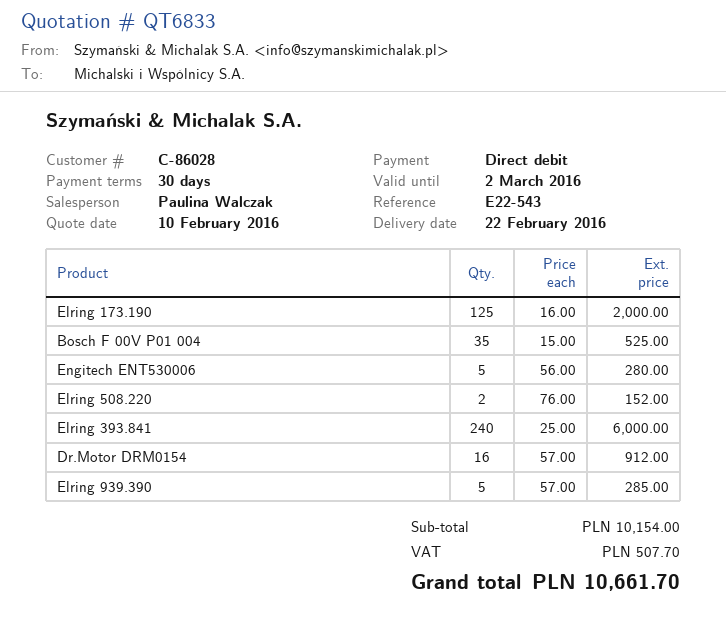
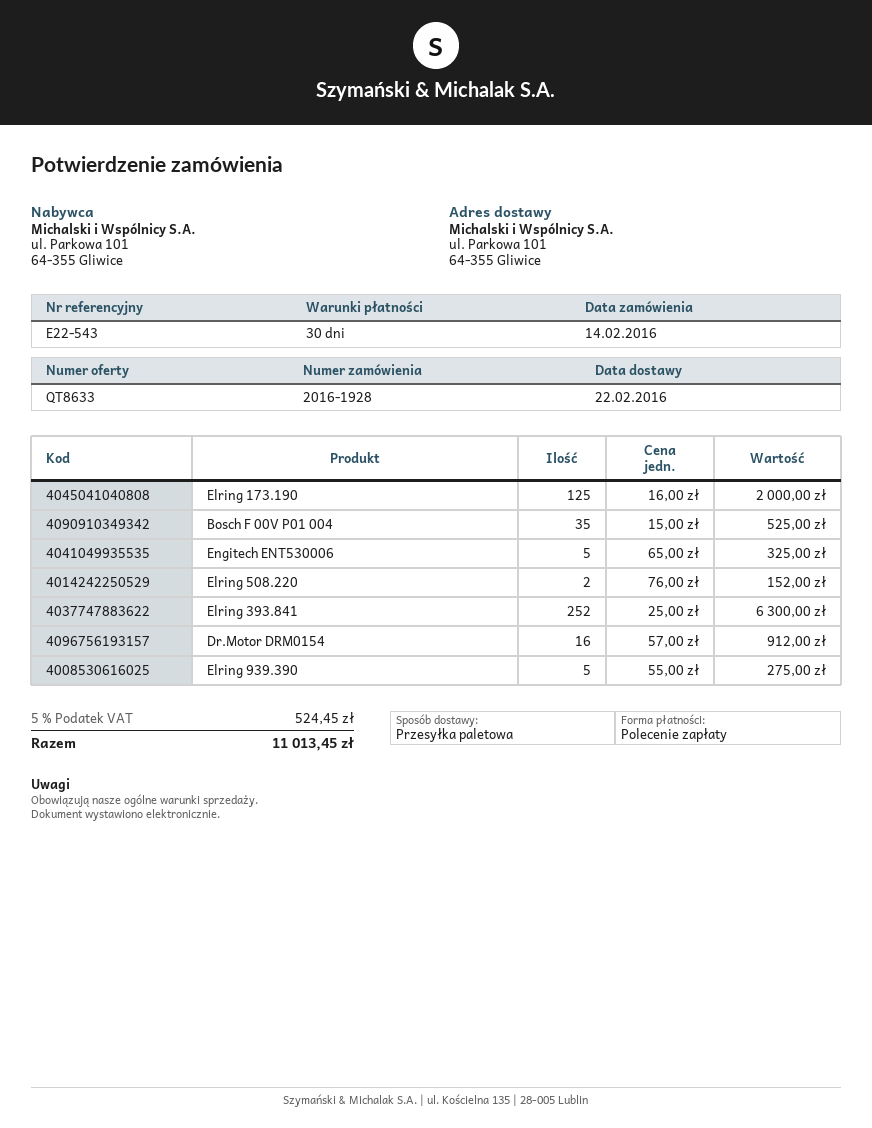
quote number: QT6833 -> QT8633
Engitech ENT530006: 5 x 56.00 = 280.00 -> 5 x 65.00 = 325.00
Elring 393.841: 240 x 25.00 = 6000.00 -> 252 x 25.00 = 6300.00
Elring 939.390: 5 x 57.00 = 285.00 -> 5 x 55.00 = 275.00
tax: 507.70 -> 524.45
total: 10661.70 -> 11013.45

